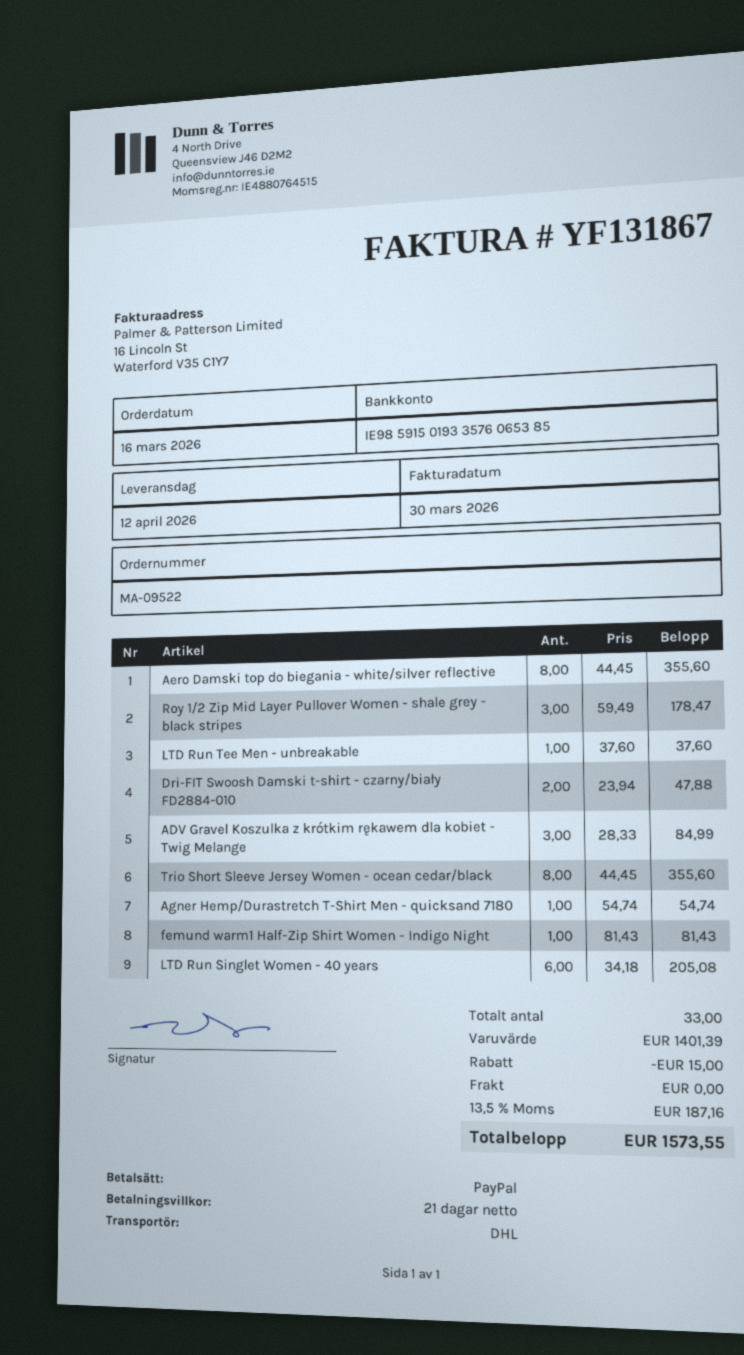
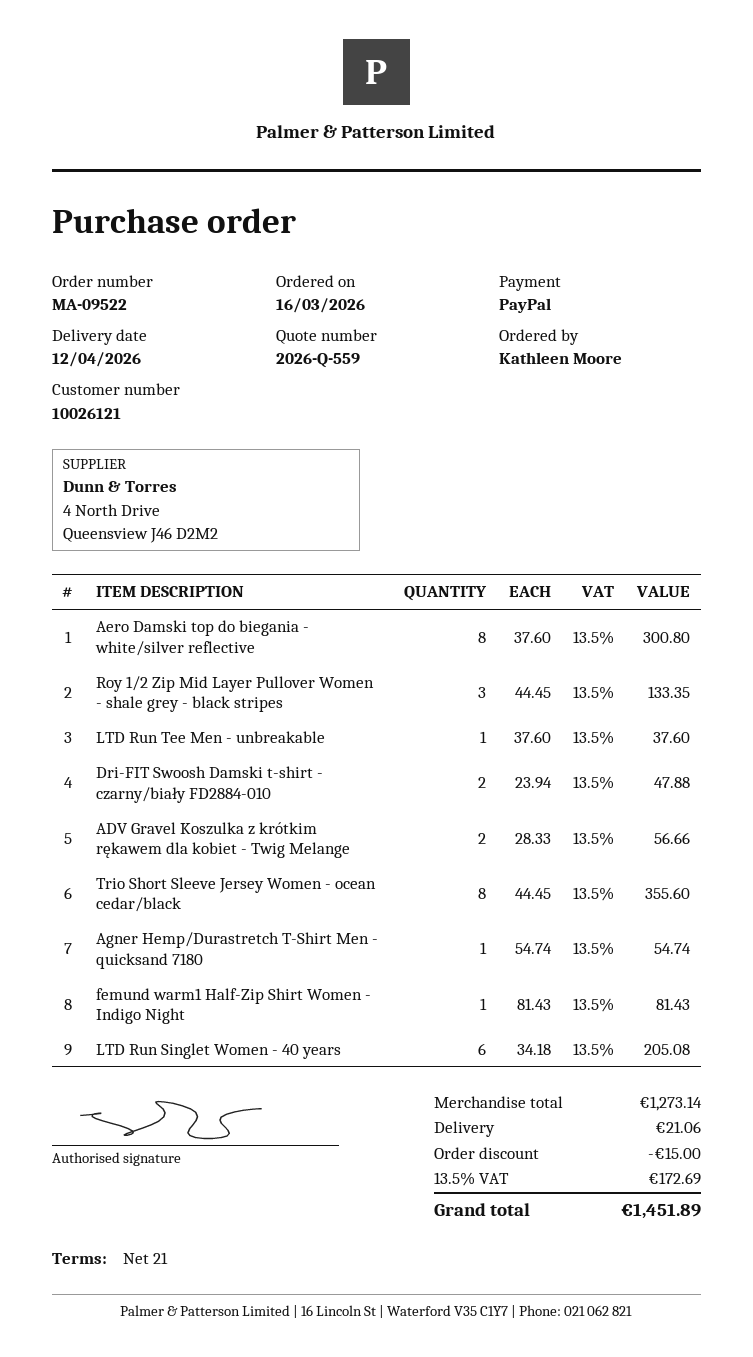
Aero Damski top do biegania - white/silver reflective: 8 x 44.45 = 355.60 -> 8 x 37.60 = 300.80
Roy 1/2 Zip Mid Layer Pullover Women - shale grey - black stripes: 3 x 59.49 = 178.47 -> 3 x 44.45 = 133.35
ADV Gravel Koszulka z krótkim rękawem dla kobiet - Twig Melange: 3 x 28.33 = 84.99 -> 2 x 28.33 = 56.66
subtotal: 1401.39 -> 1273.14
shipping: 0.00 -> 21.06
tax: 13.5% = 187.16 -> 13.5% = 172.69
total: 1573.55 -> 1451.89

